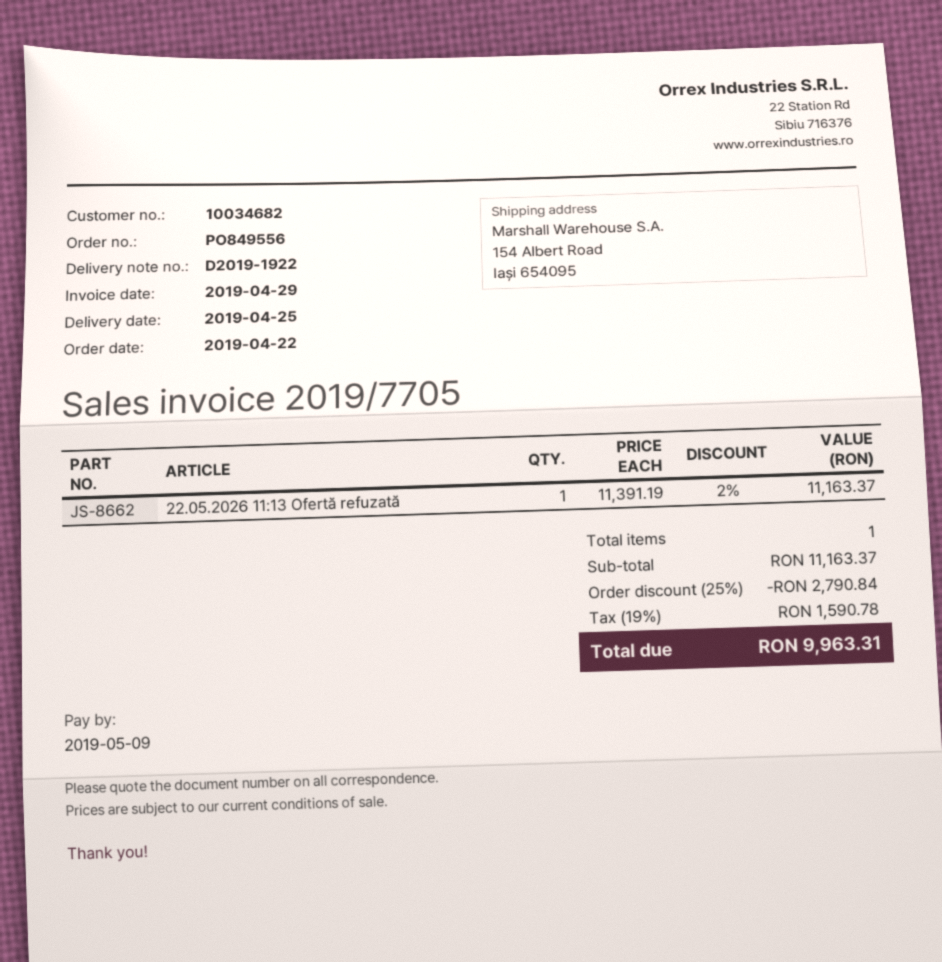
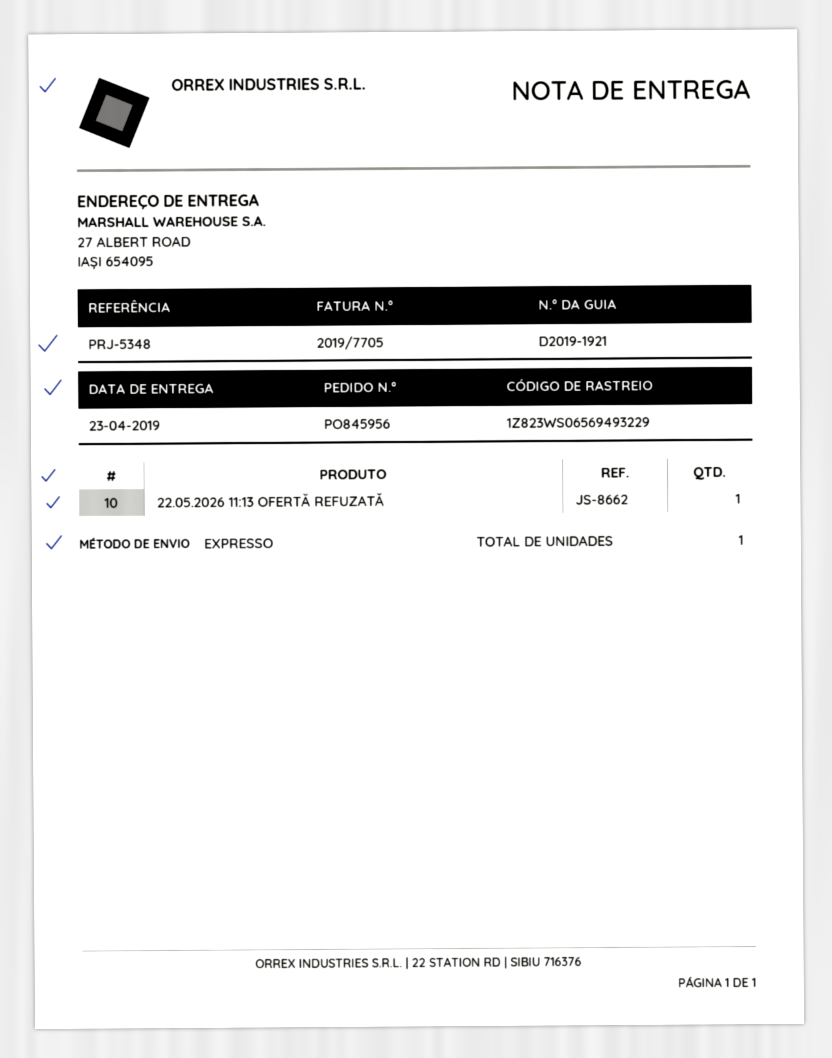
order number: PO849556 -> PO845956
delivery note number: D2019-1922 -> D2019-1921
delivery date: 2019-04-25 -> 2019-04-23
ship to: 154 Albert Road, Iași 654095 -> 27 ALBERT ROAD, IAȘI 654095

